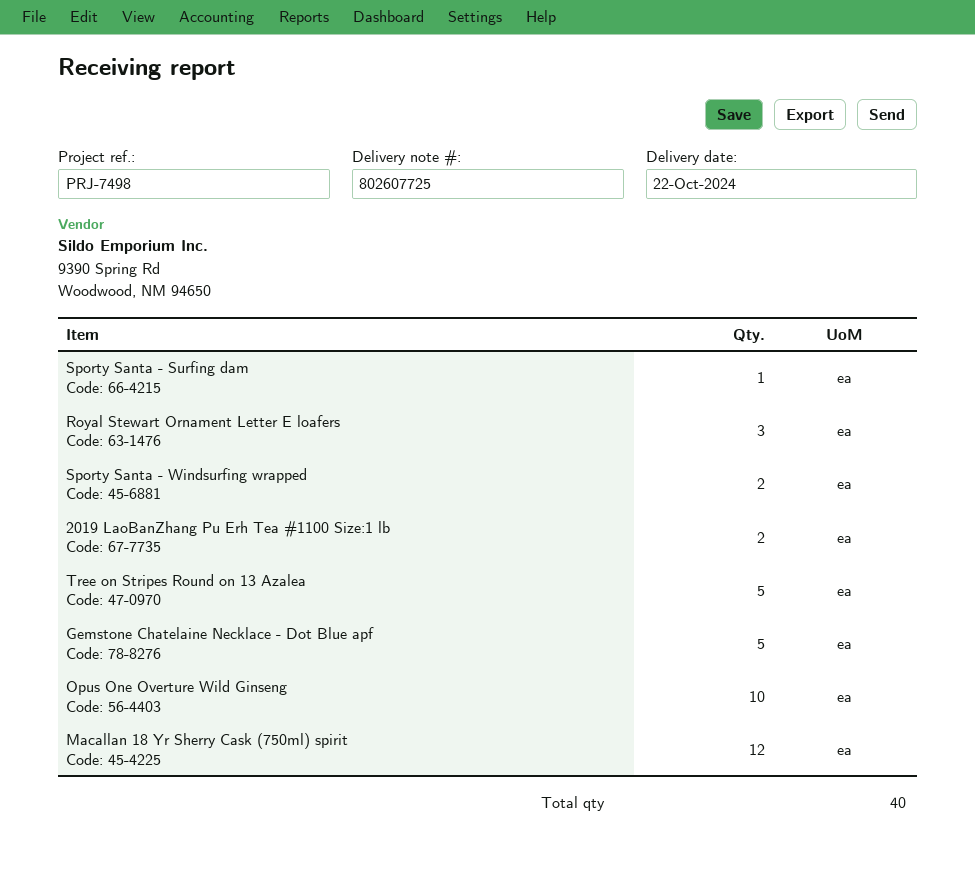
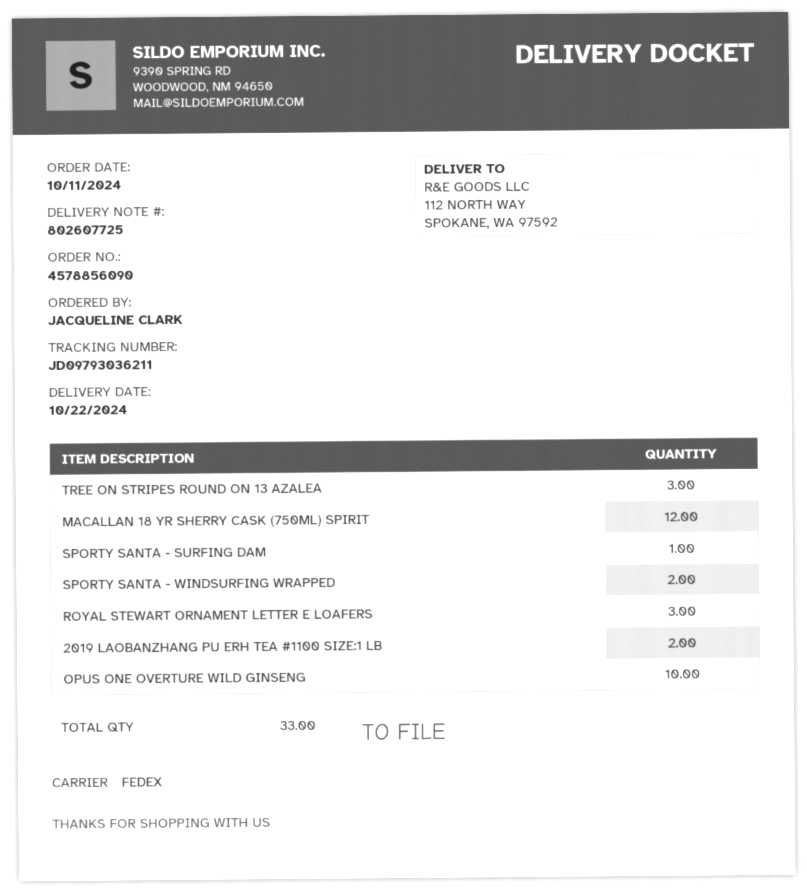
Tree on Stripes Round on 13 Azalea: 5 -> 3
Gemstone Chatelaine Necklace - Dot Blue apf: 5 -> none
total quantity: 40 -> 33

